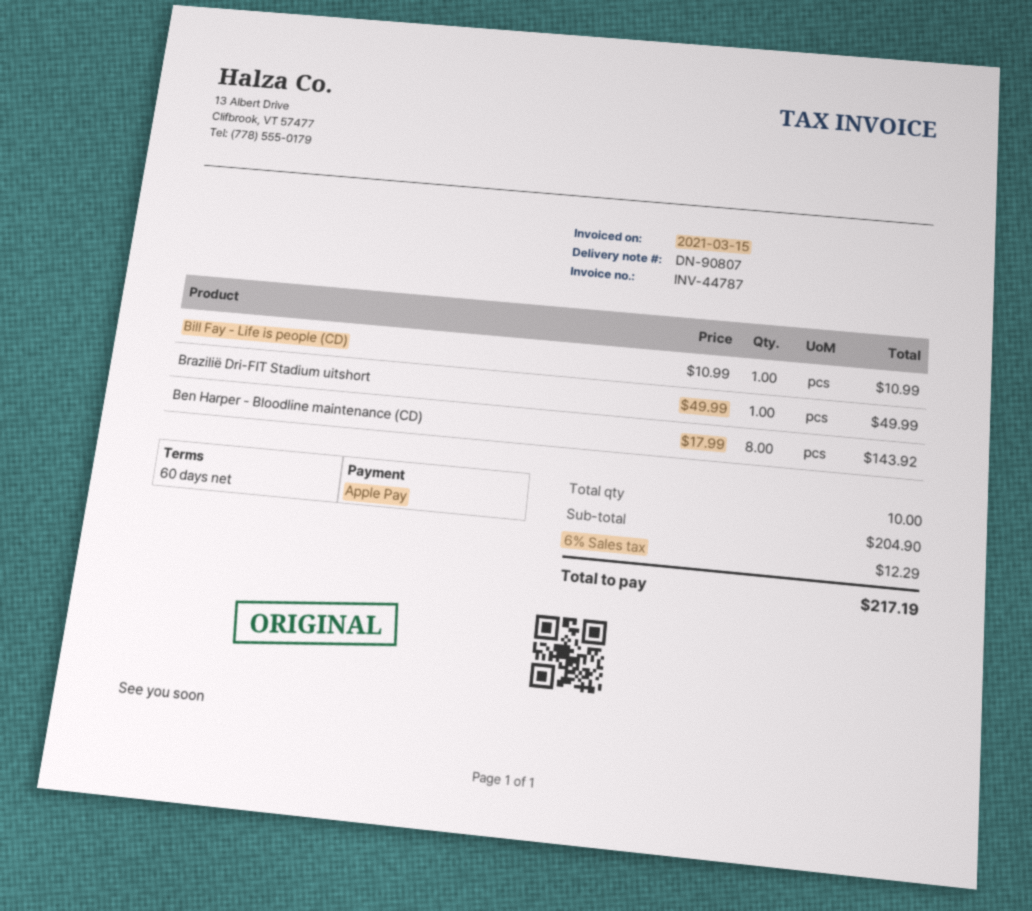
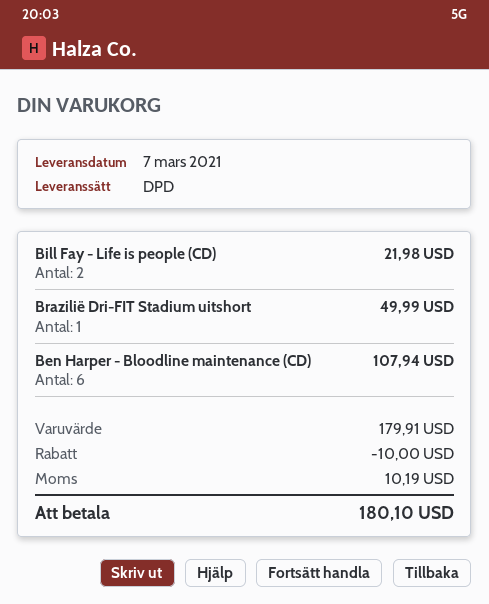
Bill Fay - Life is people (CD): 1 for 10.99 -> 2 for 21.98
Ben Harper - Bloodline maintenance (CD): 8 for 143.92 -> 6 for 107.94
subtotal: 204.90 -> 179.91
discount: none -> 10.00
tax: 12.29 -> 10.19
total: 217.19 -> 180.10

